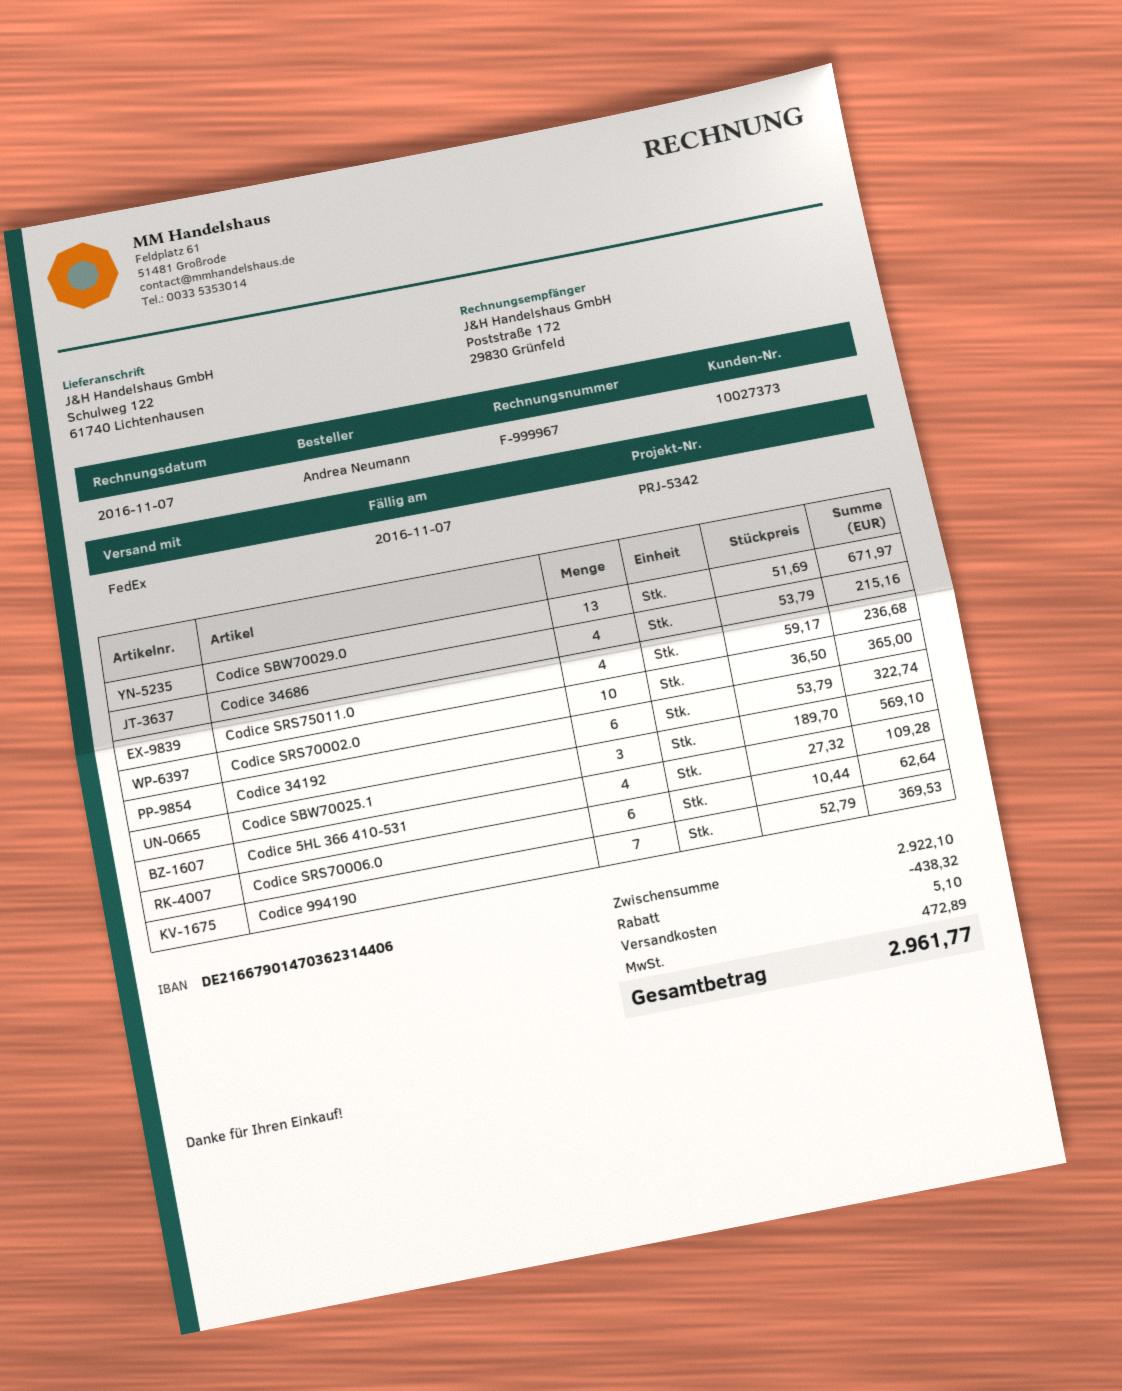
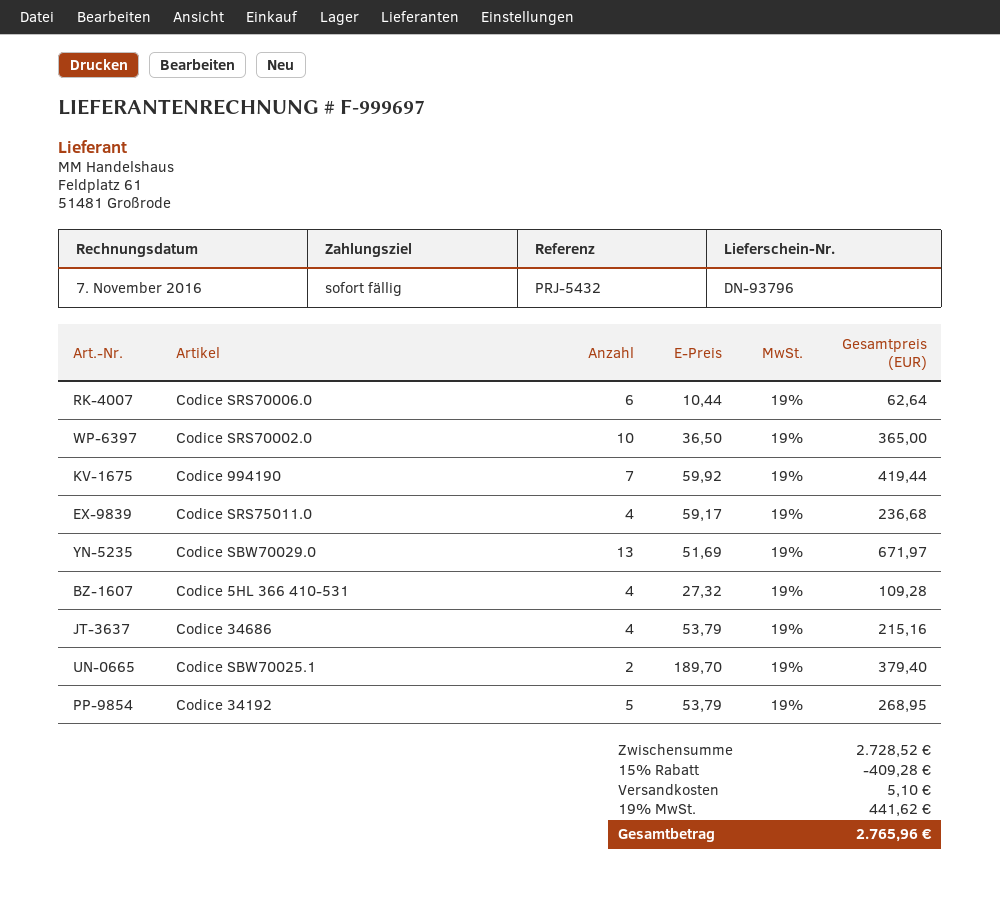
invoice number: F-999967 -> F-999697
reference: PRJ-5342 -> PRJ-5432
Codice 34192: 6 x 53.79 = 322.74 -> 5 x 53.79 = 268.95
Codice SBW70025.1: 3 x 189.70 = 569.10 -> 2 x 189.70 = 379.40
Codice 994190: 7 x 52.79 = 369.53 -> 7 x 59.92 = 419.44
subtotal: 2922.10 -> 2728.52
discount: 438.32 -> 409.28
tax: 472.89 -> 441.62
total: 2961.77 -> 2765.96

